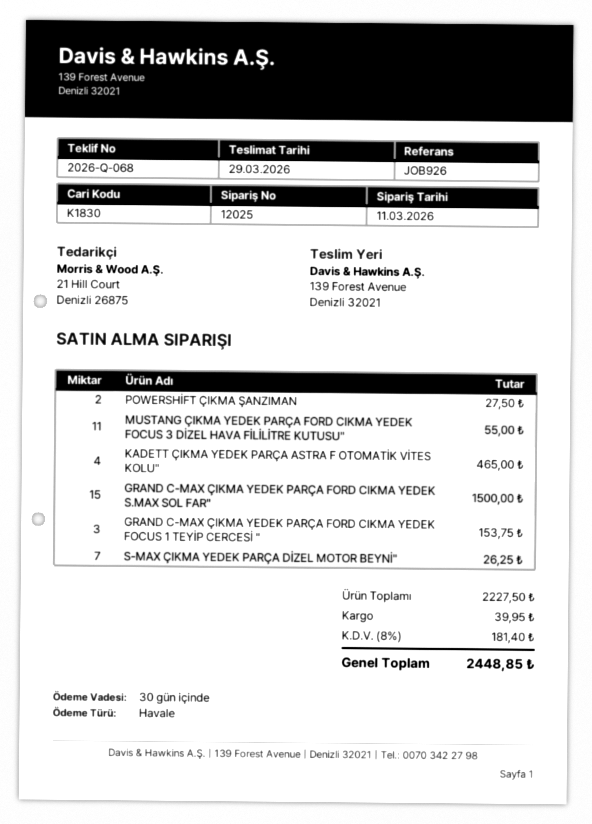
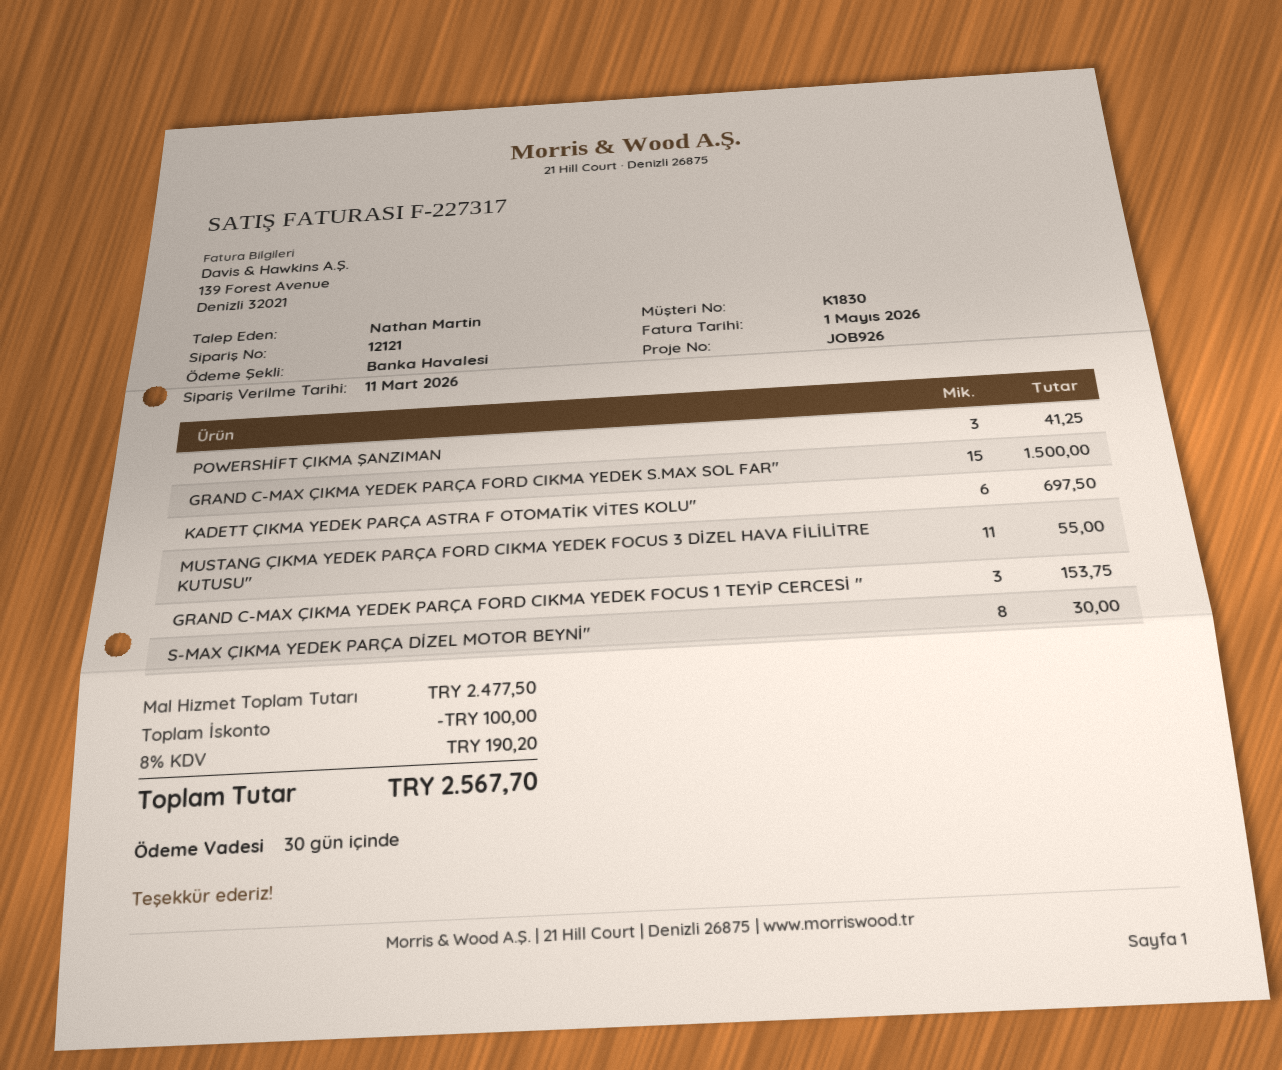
order number: 12025 -> 12121
POWERSHİFT ÇIKMA ŞANZIMAN: 2 for 27.50 -> 3 for 41.25
KADETT ÇIKMA YEDEK PARÇA ASTRA F OTOMATİK VİTES KOLU": 4 for 465.00 -> 6 for 697.50
S-MAX ÇIKMA YEDEK PARÇA DİZEL MOTOR BEYNİ": 7 for 26.25 -> 8 for 30.00
subtotal: 2227.50 -> 2477.50
discount: none -> 100.00
shipping: 39.95 -> none
tax: 8% = 181.40 -> 8% = 190.20
total: 2448.85 -> 2567.70

